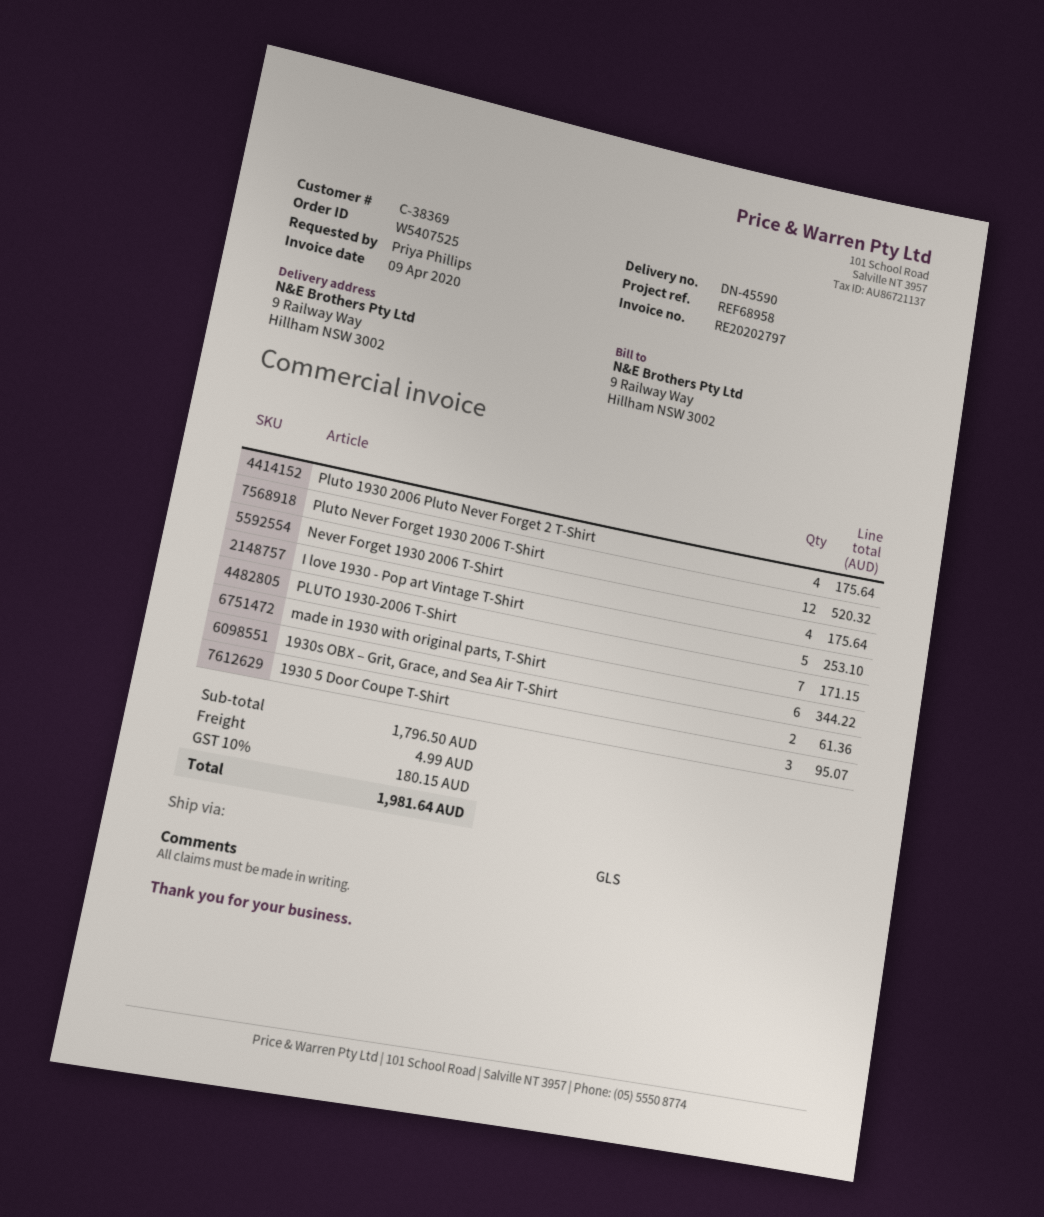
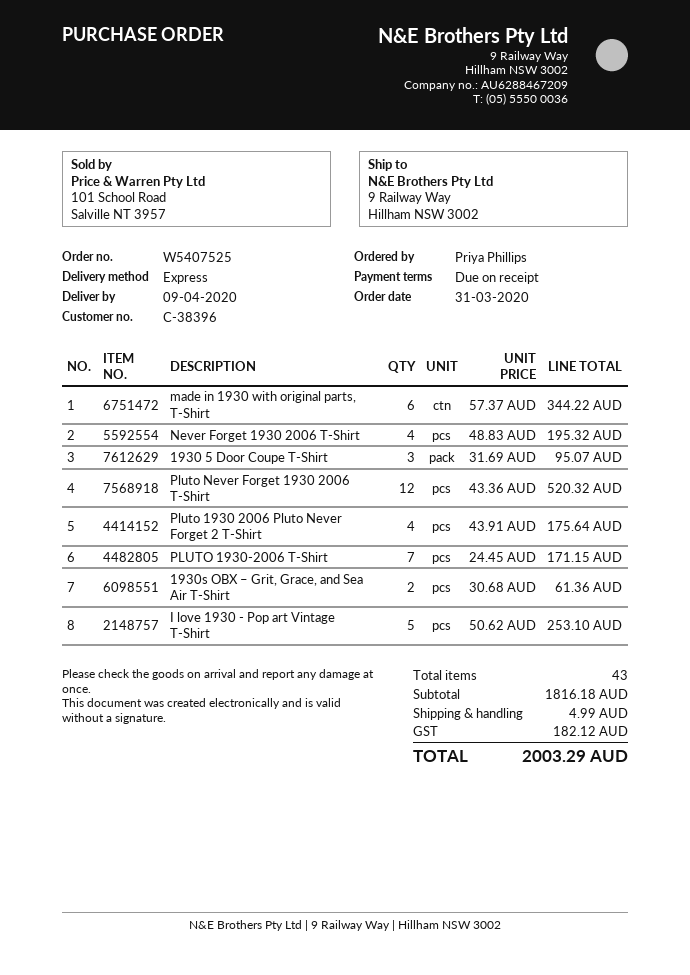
customer number: C-38369 -> C-38396
shipping method: GLS -> express
Never Forget 1930 2006 T-Shirt: 4 for 175.64 -> 4 for 195.32
subtotal: 1796.50 -> 1816.18
tax: 180.15 -> 182.12
total: 1981.64 -> 2003.29

